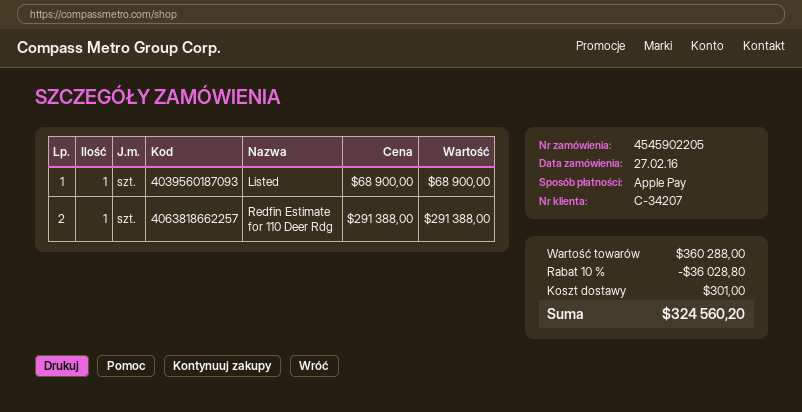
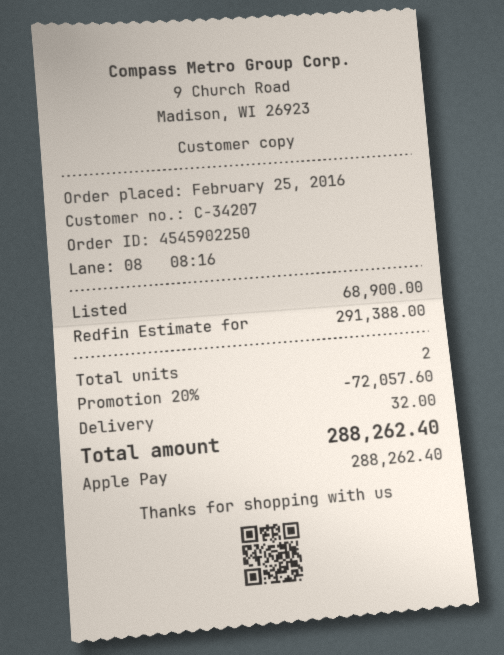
order number: 4545902205 -> 4545902250
order date: 2016-02-27 -> 2016-02-25
discount: 10% = 36028.80 -> 20% = 72057.60
shipping: 301.00 -> 32.00
total: 324560.20 -> 288262.40

